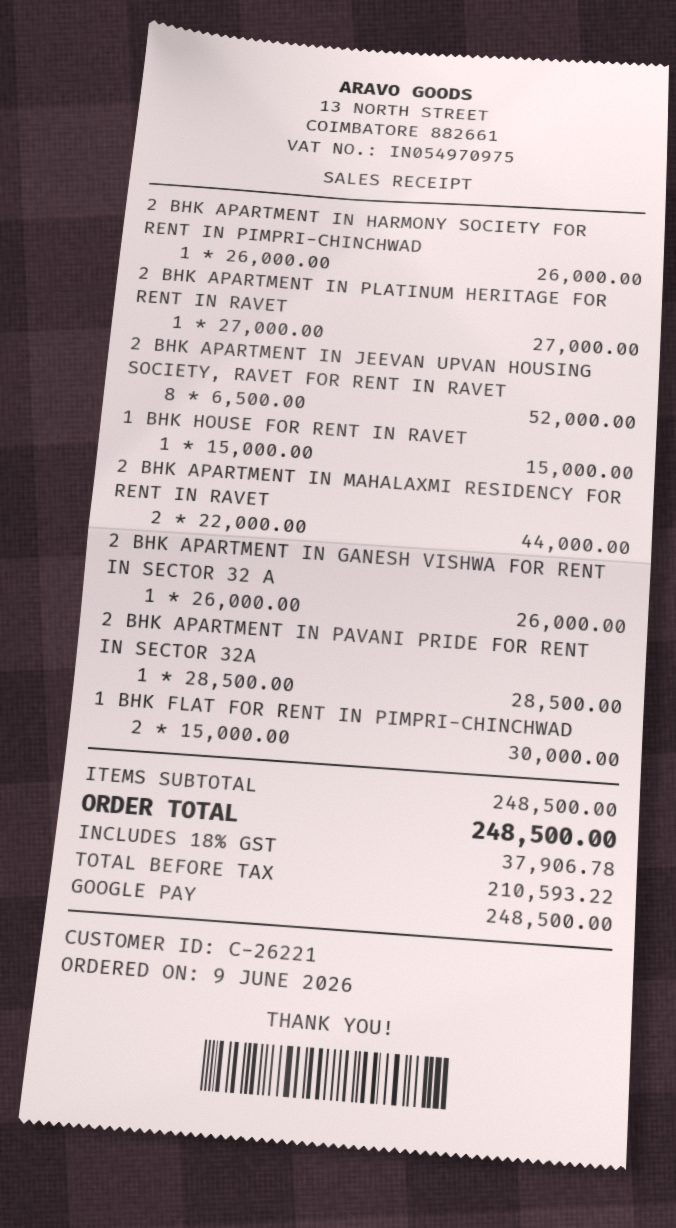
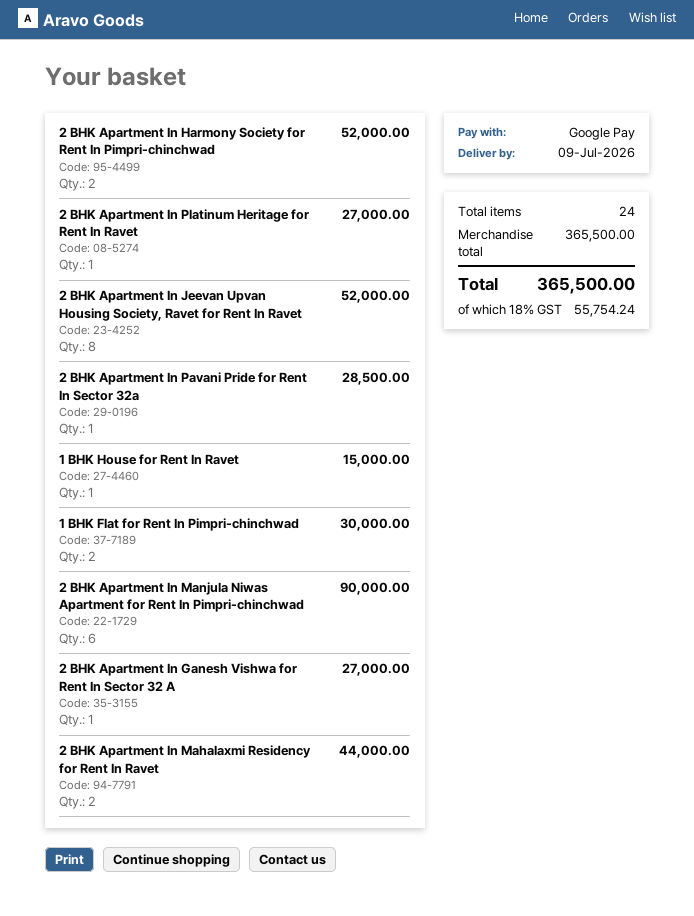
2 BHK APARTMENT IN HARMONY SOCIETY FOR RENT IN PIMPRI-CHINCHWAD: 1 for 26000.00 -> 2 for 52000.00
2 BHK APARTMENT IN GANESH VISHWA FOR RENT IN SECTOR 32 A: 1 for 26000.00 -> 1 for 27000.00
2 BHK Apartment In Manjula Niwas Apartment for Rent In Pimpri-chinchwad: none -> 6 for 90000.00
subtotal: 248500.00 -> 365500.00
tax: 18% = 37906.78 -> 18% = 55754.24
total: 248500.00 -> 365500.00

